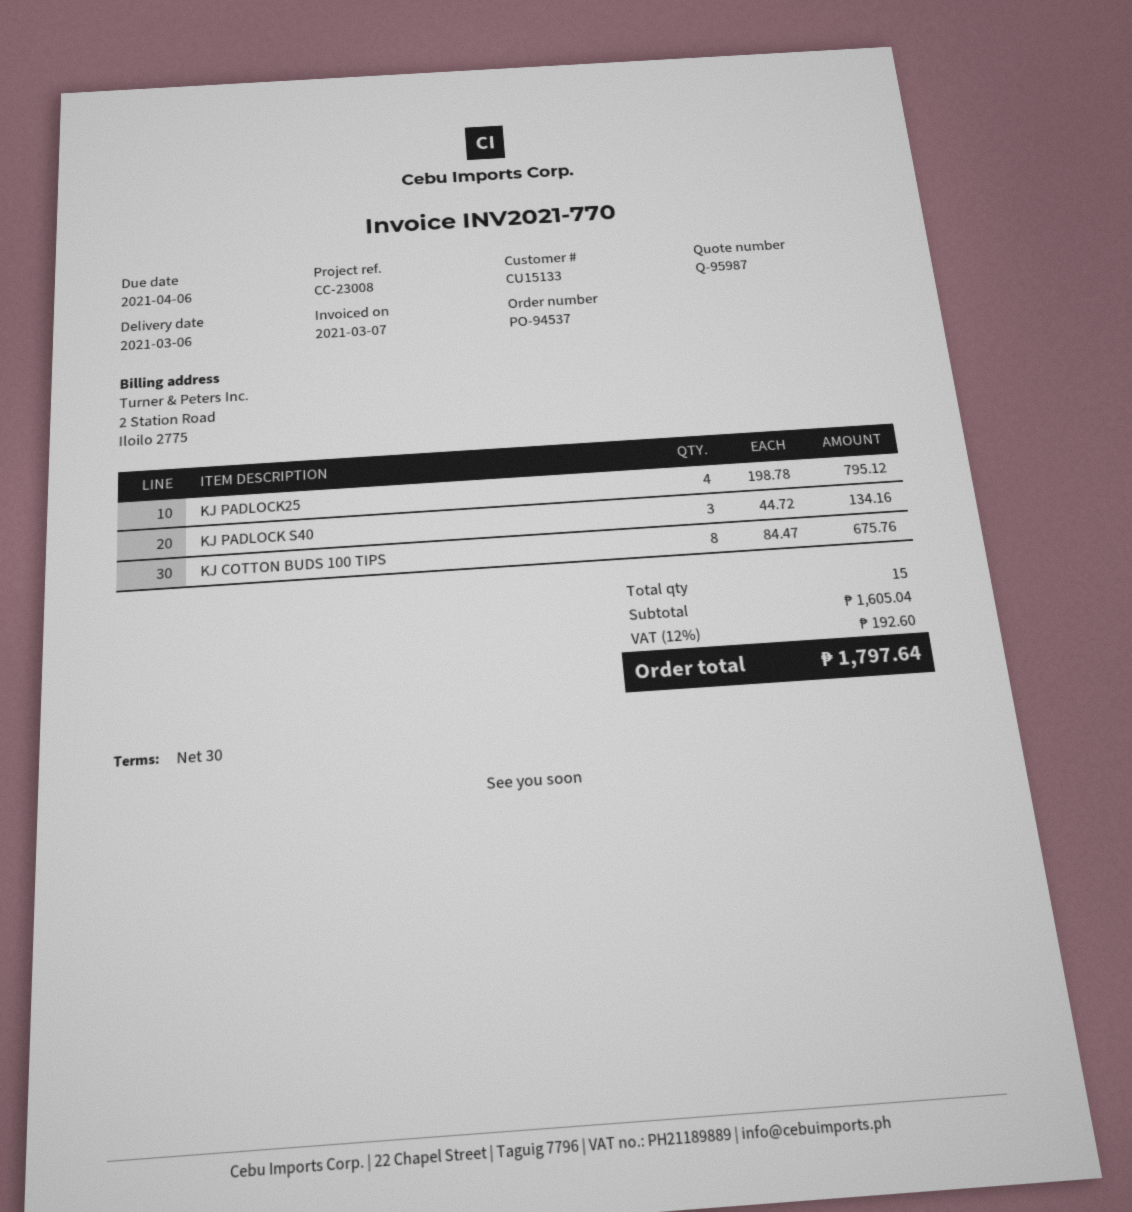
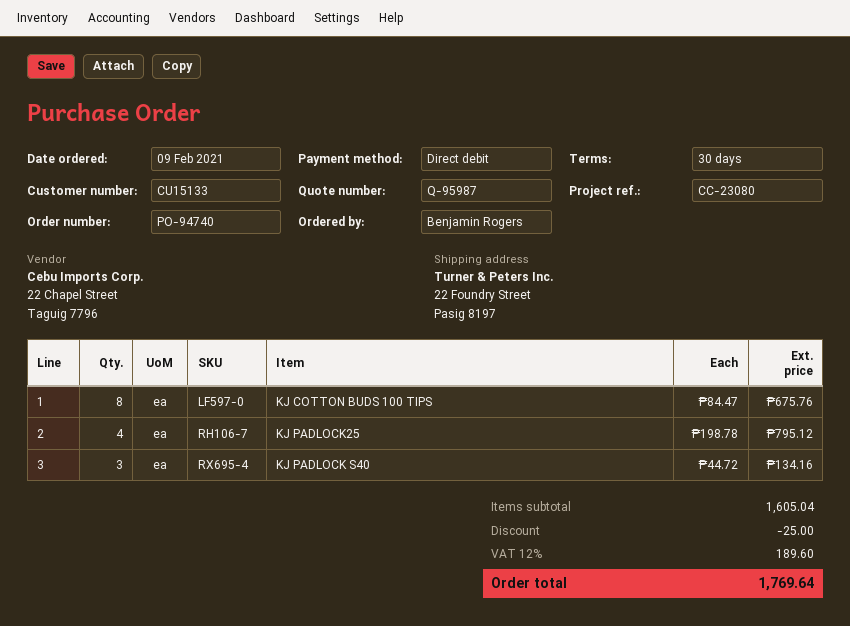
order number: PO-94537 -> PO-94740
reference: CC-23008 -> CC-23080
discount: none -> 25.00
tax: 12% = 192.60 -> 12% = 189.60
total: 1797.64 -> 1769.64

